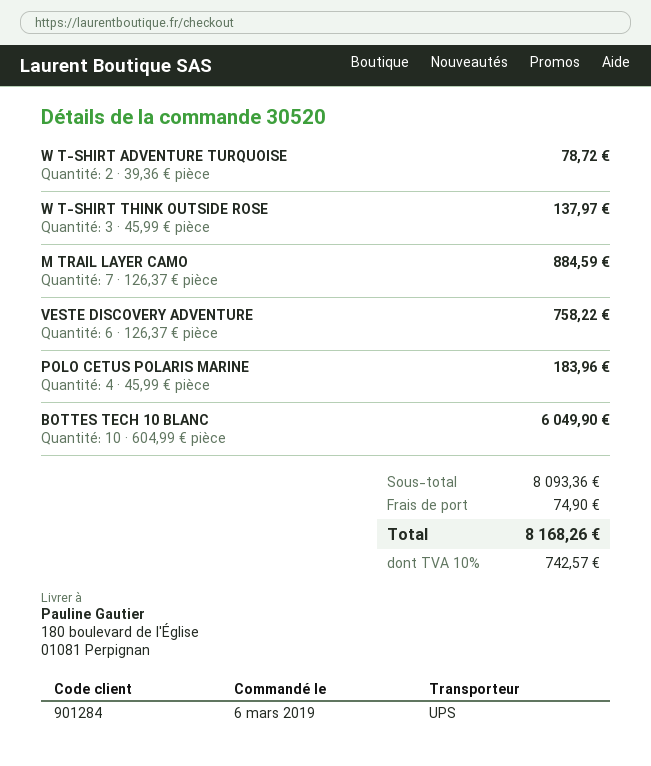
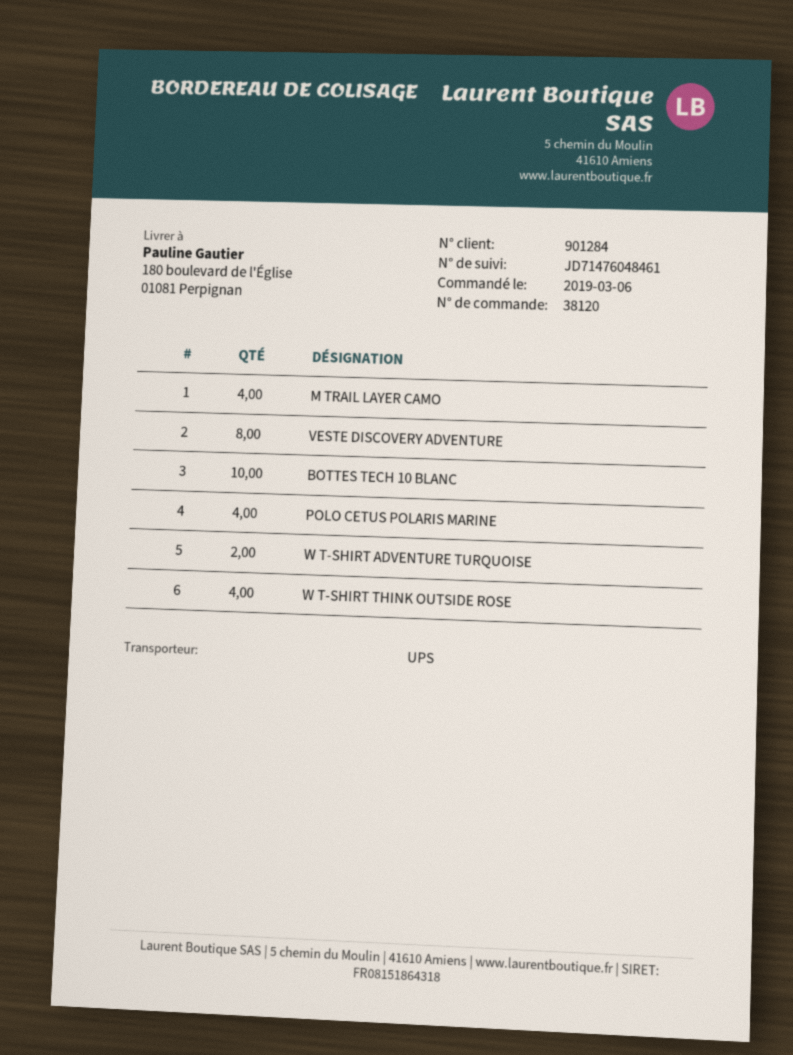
order number: 30520 -> 38120
W T-SHIRT THINK OUTSIDE ROSE: 3 -> 4
M TRAIL LAYER CAMO: 7 -> 4
VESTE DISCOVERY ADVENTURE: 6 -> 8

